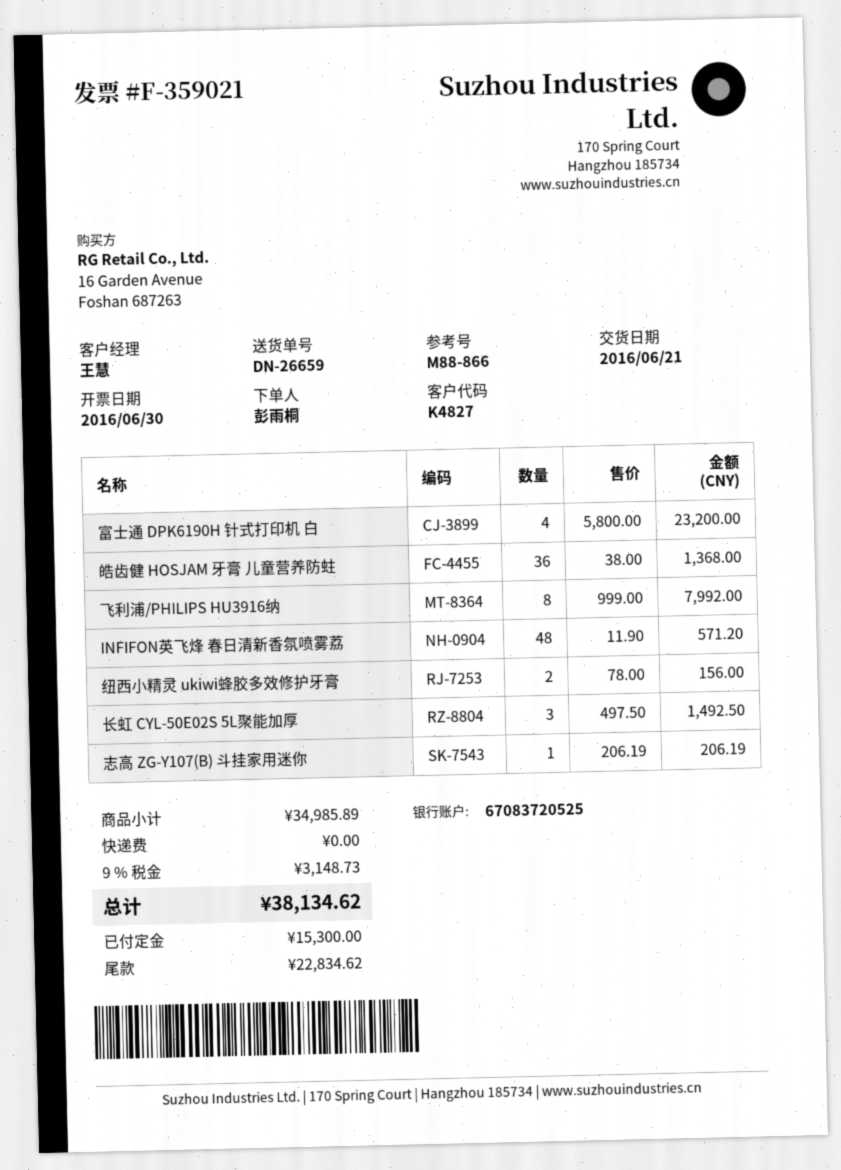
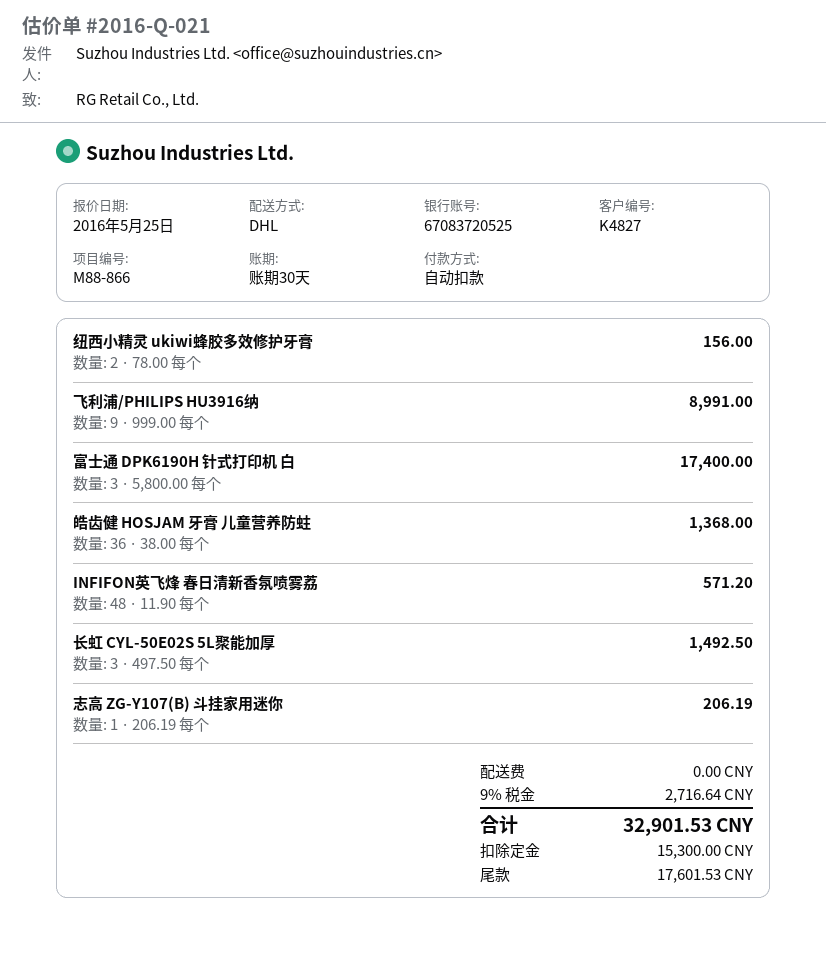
富士通 DPK6190H 针式打印机 白: 4 x 5800.00 = 23200.00 -> 3 x 5800.00 = 17400.00
飞利浦/PHILIPS HU3916纳: 8 x 999.00 = 7992.00 -> 9 x 999.00 = 8991.00
tax: 9% = 3148.73 -> 9% = 2716.64
total: 38134.62 -> 32901.53
balance: 22834.62 -> 17601.53

